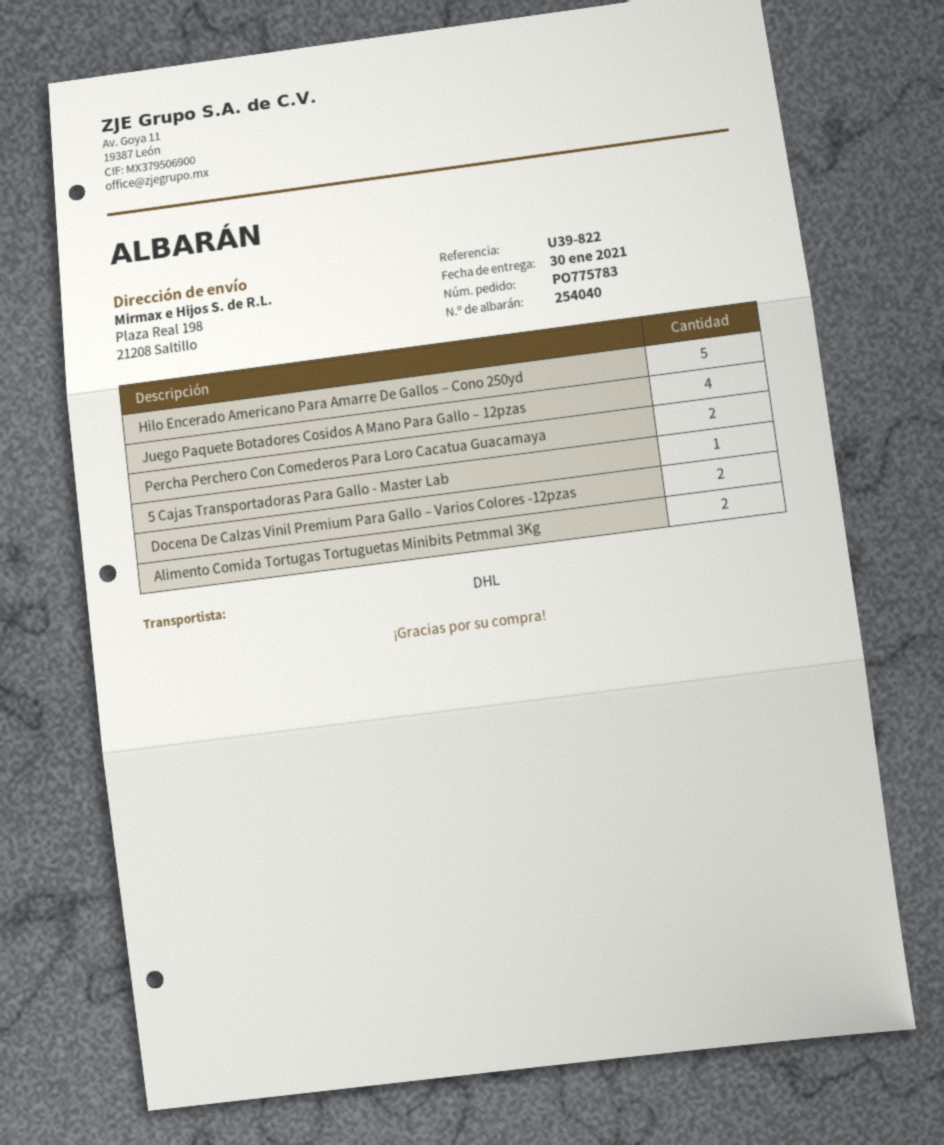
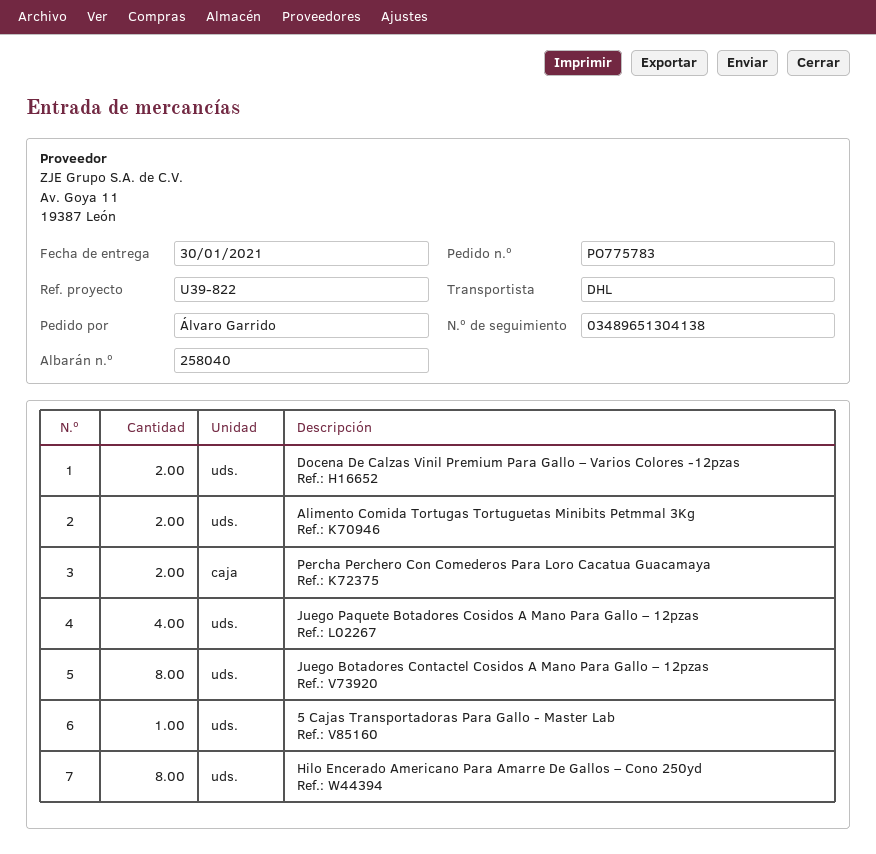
delivery note number: 254040 -> 258040
Hilo Encerado Americano Para Amarre De Gallos – Cono 250yd: 5 -> 8
Juego Botadores Contactel Cosidos A Mano Para Gallo – 12pzas: none -> 8

